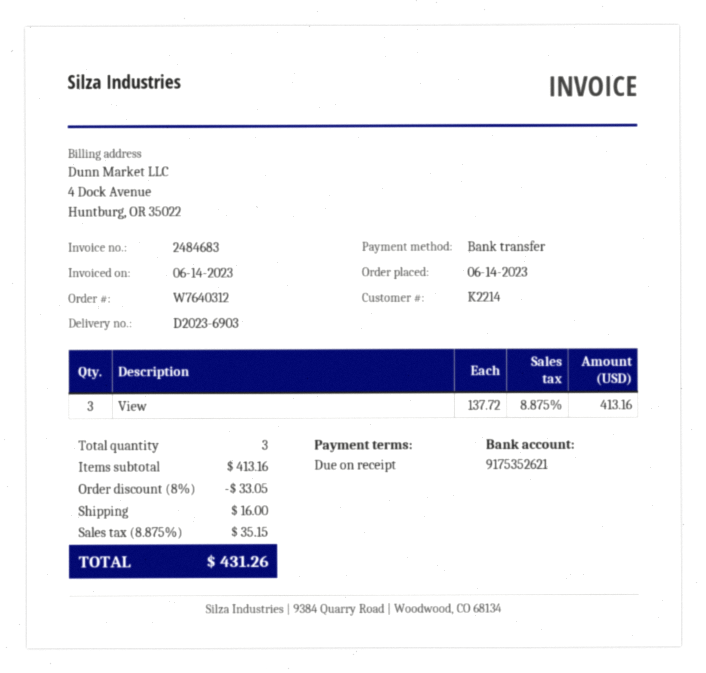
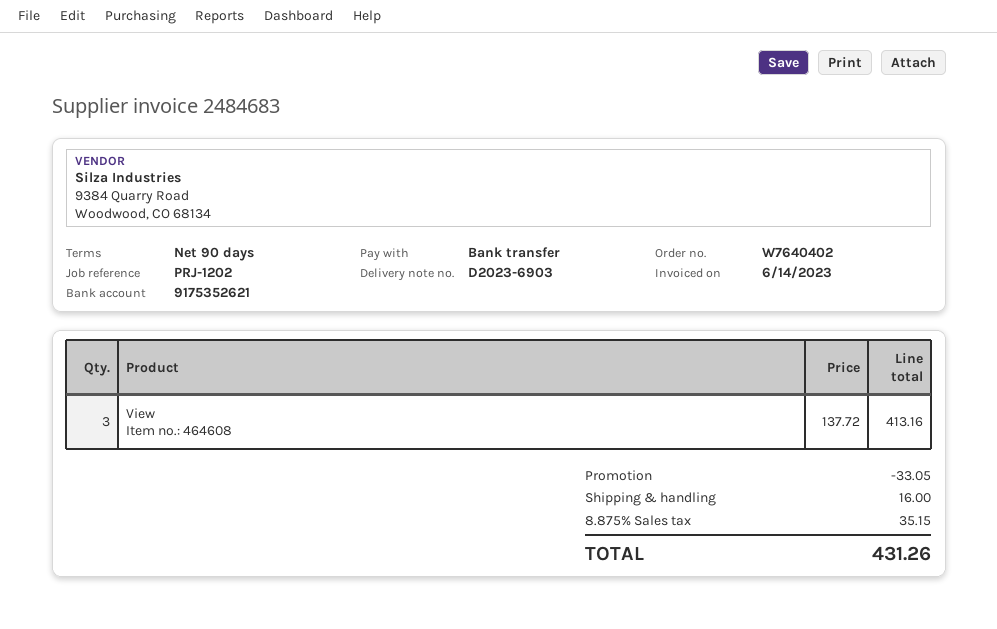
order number: W7640312 -> W7640402
payment terms: on receipt -> 90 days

